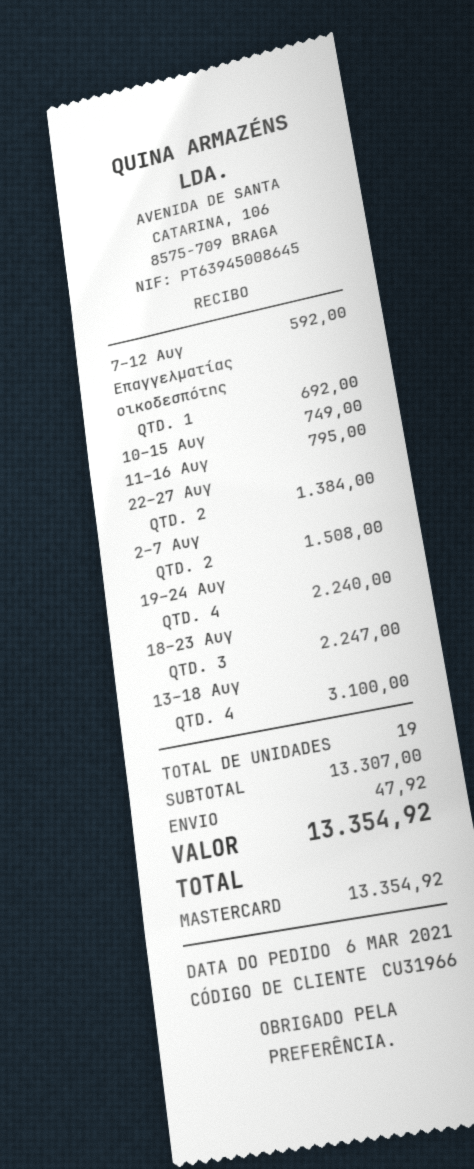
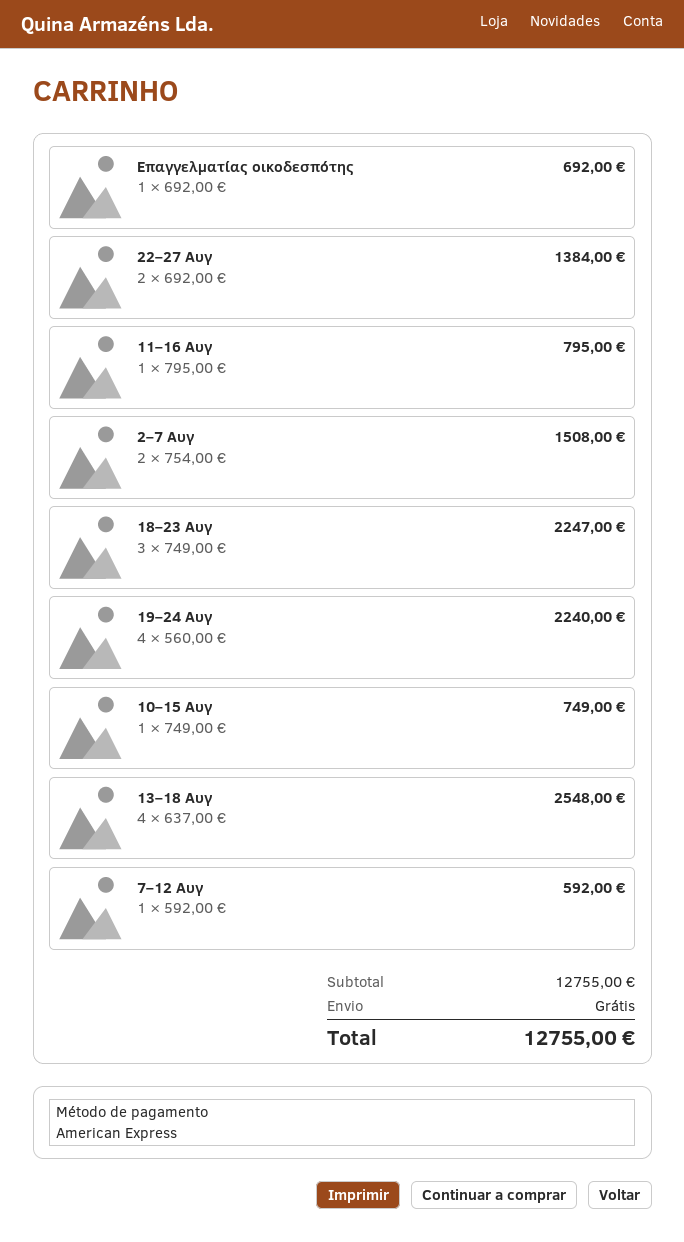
payment method: Mastercard -> American Express
13–18 Αυγ: 4 for 3100.00 -> 4 for 2548.00
subtotal: 13307.00 -> 12755.00
shipping: 47.92 -> 0.00
total: 13354.92 -> 12755.00

